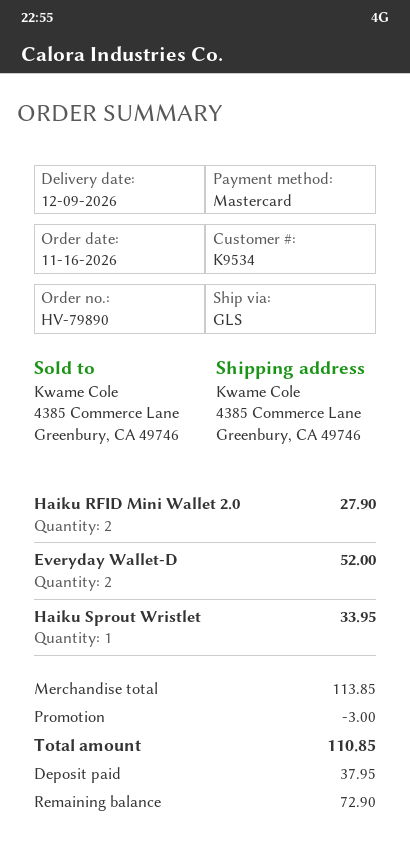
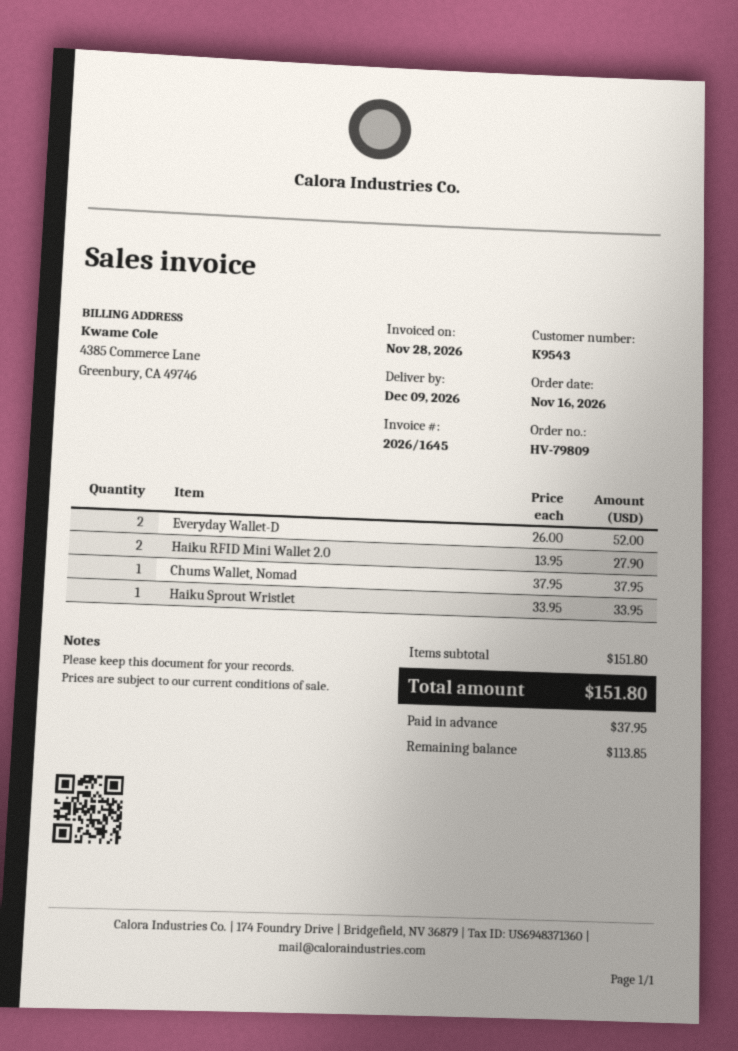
order number: HV-79890 -> HV-79809
customer number: K9534 -> K9543
Chums Wallet, Nomad: none -> 1 for 37.95
subtotal: 113.85 -> 151.80
discount: 3.00 -> none
total: 110.85 -> 151.80
balance: 72.90 -> 113.85

